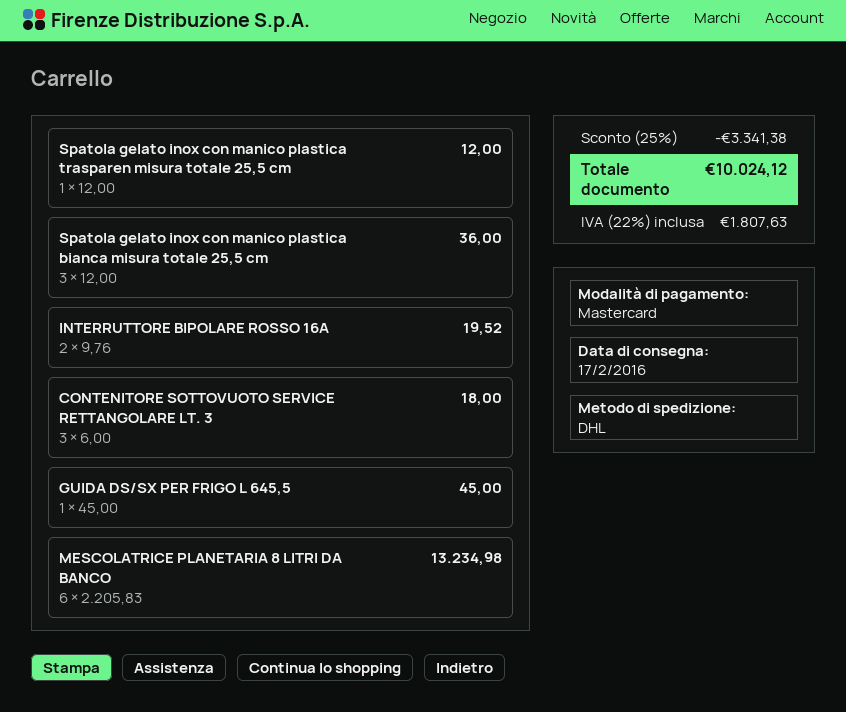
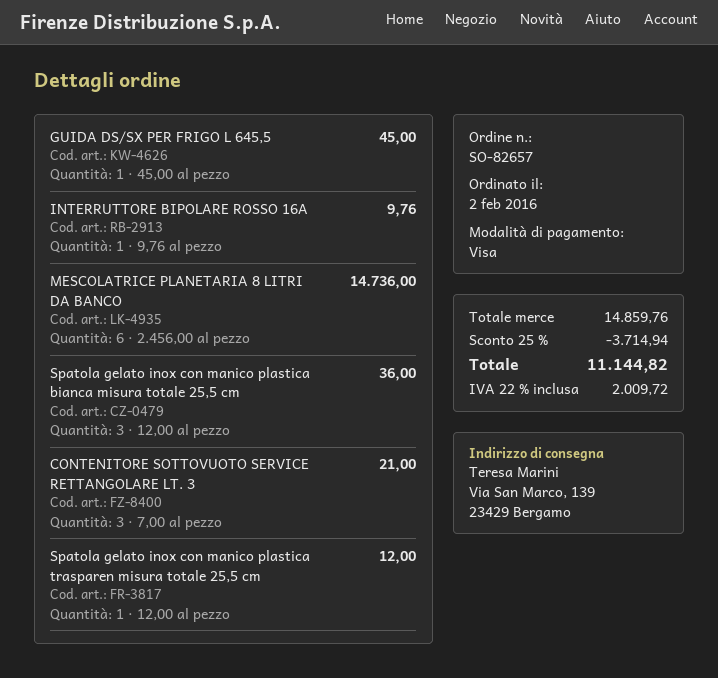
payment method: Mastercard -> Visa
INTERRUTTORE BIPOLARE ROSSO 16A: 2 x 9.76 = 19.52 -> 1 x 9.76 = 9.76
CONTENITORE SOTTOVUOTO SERVICE RETTANGOLARE LT. 3: 3 x 6.00 = 18.00 -> 3 x 7.00 = 21.00
MESCOLATRICE PLANETARIA 8 LITRI DA BANCO: 6 x 2205.83 = 13234.98 -> 6 x 2456.00 = 14736.00
discount: 25% = 3341.38 -> 25% = 3714.94
tax: 22% = 1807.63 -> 22% = 2009.72
total: 10024.12 -> 11144.82

